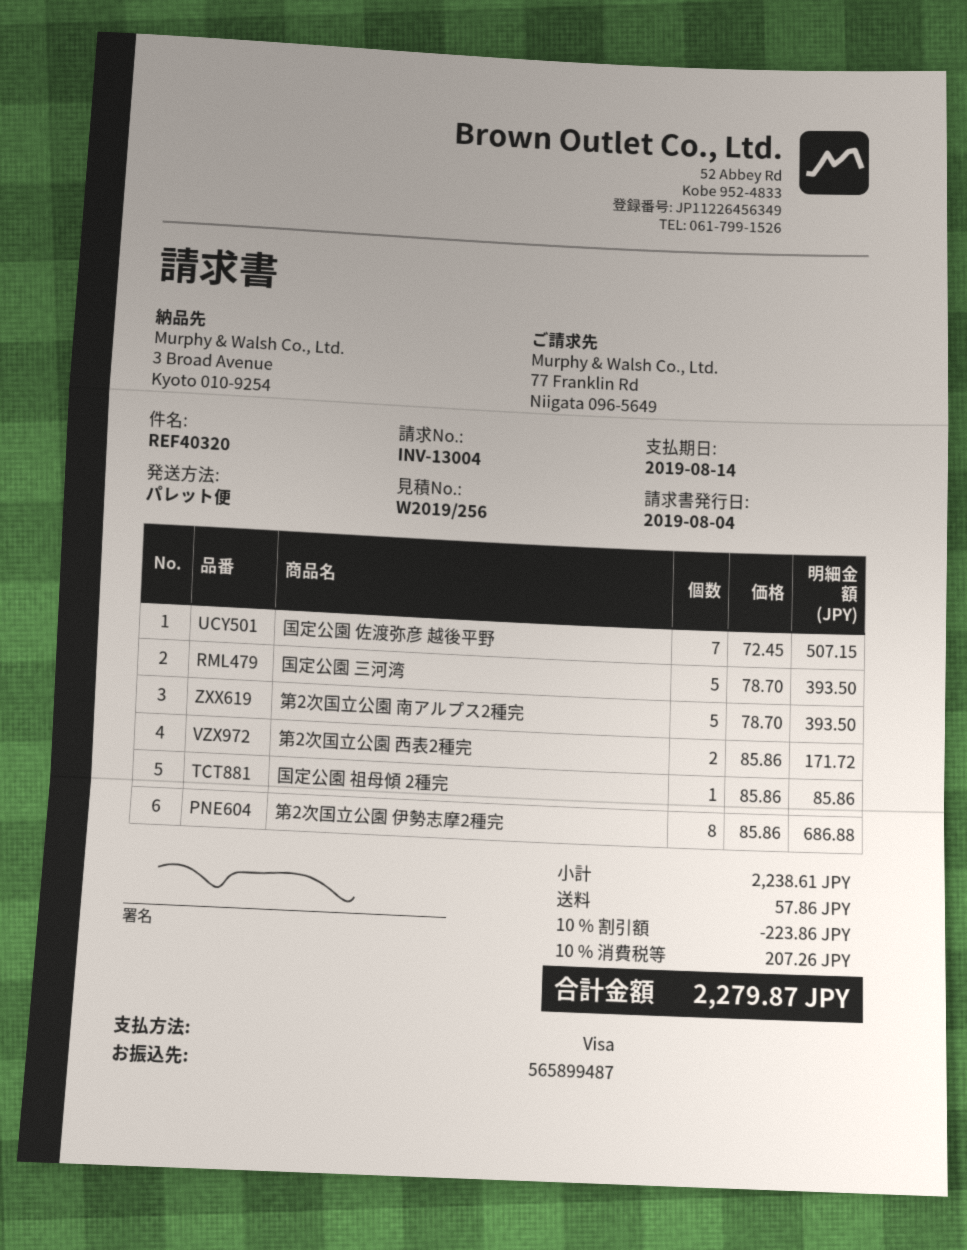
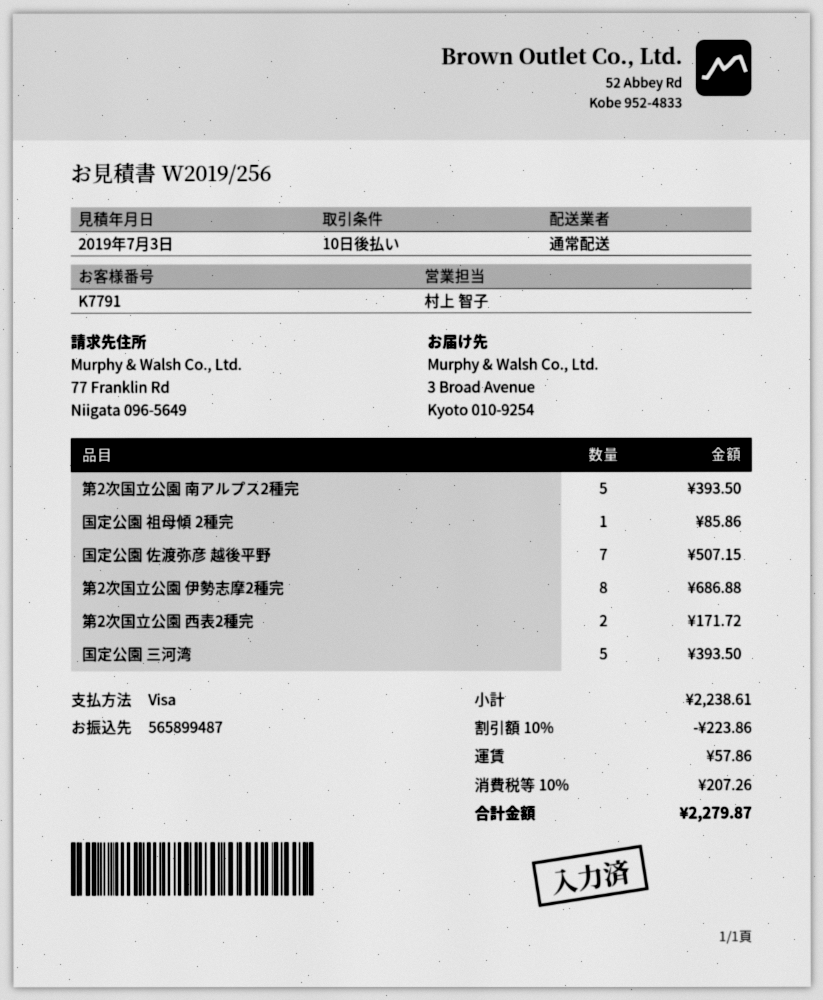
shipping method: pallet freight -> standard

